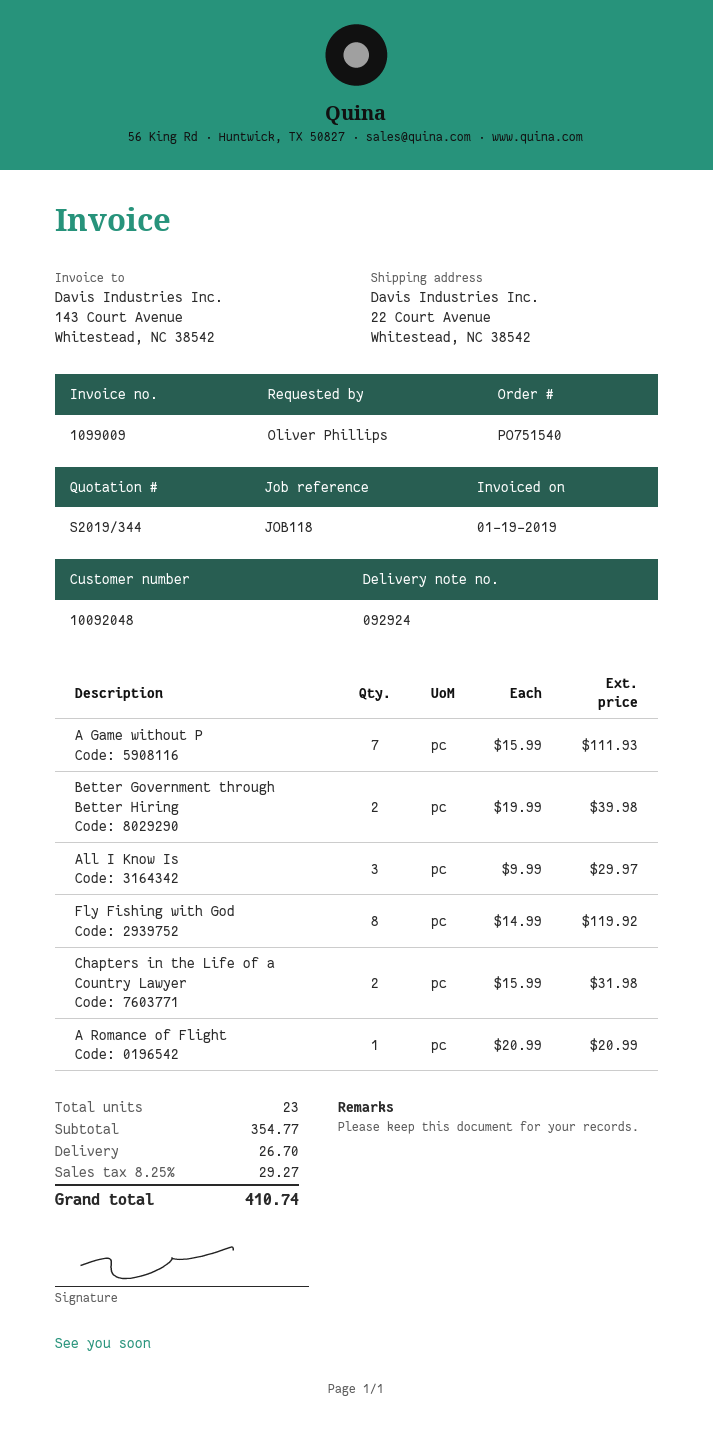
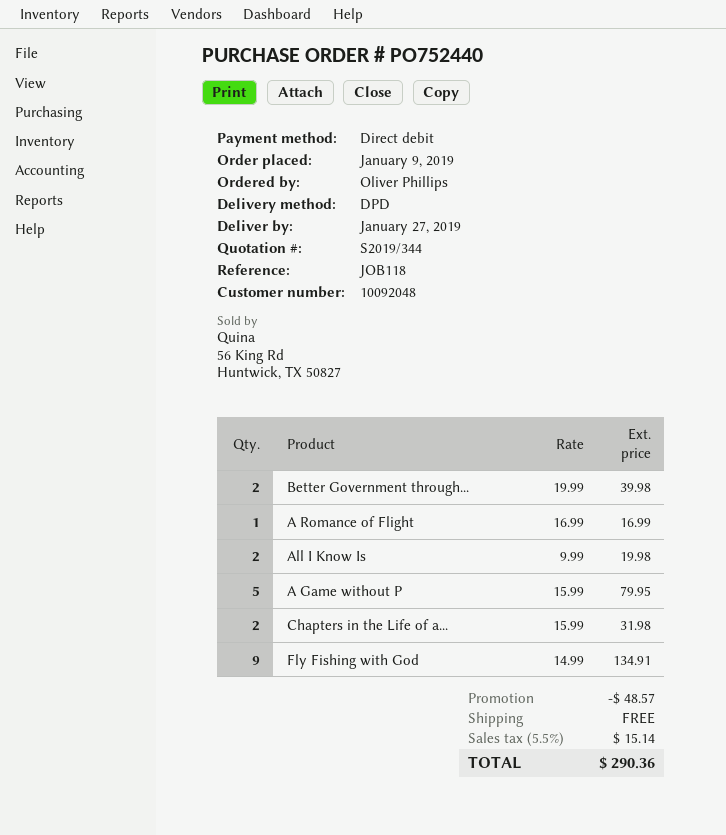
order number: PO751540 -> PO752440
A Game without P: 7 x 15.99 = 111.93 -> 5 x 15.99 = 79.95
All I Know Is: 3 x 9.99 = 29.97 -> 2 x 9.99 = 19.98
Fly Fishing with God: 8 x 14.99 = 119.92 -> 9 x 14.99 = 134.91
A Romance of Flight: 1 x 20.99 = 20.99 -> 1 x 16.99 = 16.99
discount: none -> 48.57
shipping: 26.70 -> 0.00
tax: 8.25% = 29.27 -> 5.5% = 15.14
total: 410.74 -> 290.36

